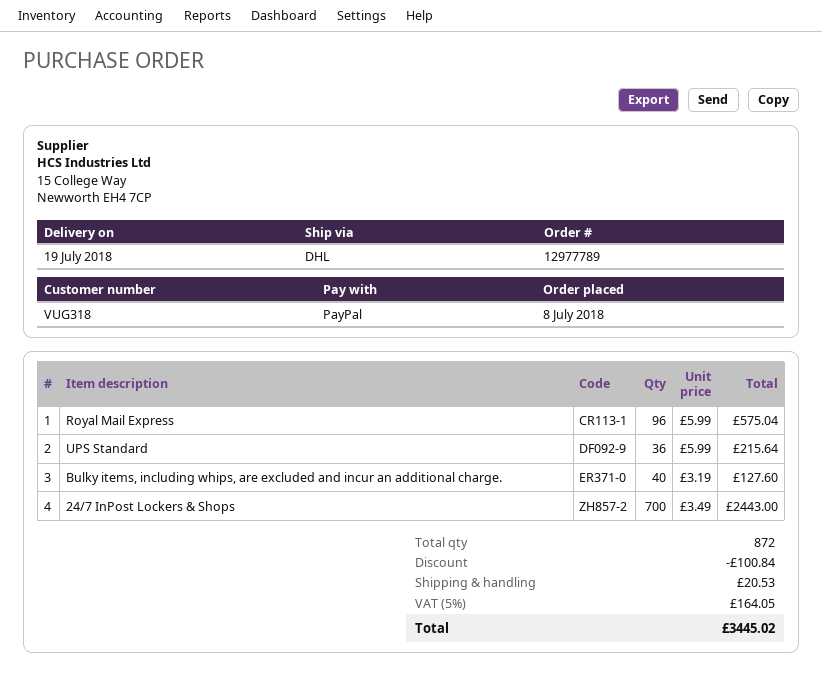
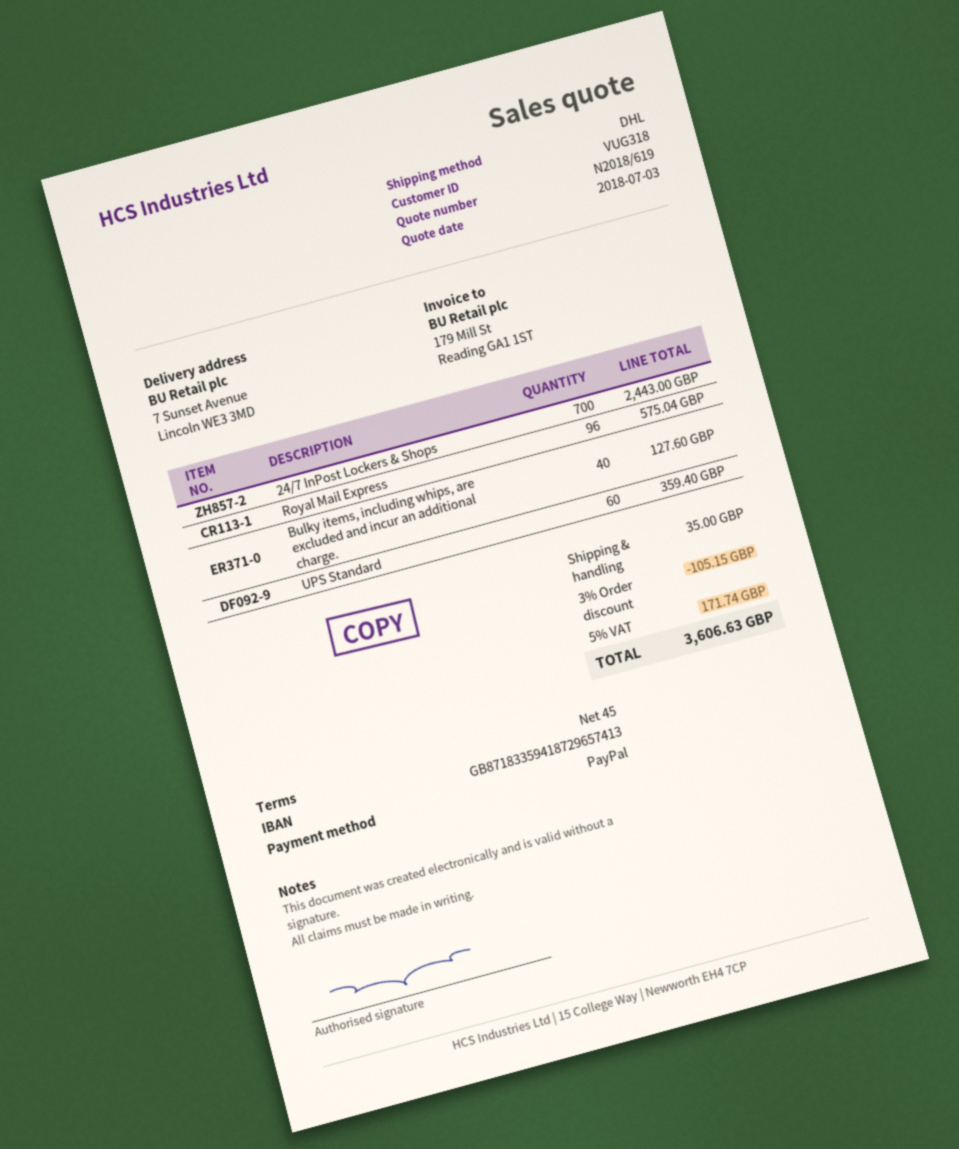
UPS Standard: 36 for 215.64 -> 60 for 359.40
discount: 100.84 -> 105.15
shipping: 20.53 -> 35.00
tax: 5% = 164.05 -> 5% = 171.74
total: 3445.02 -> 3606.63

